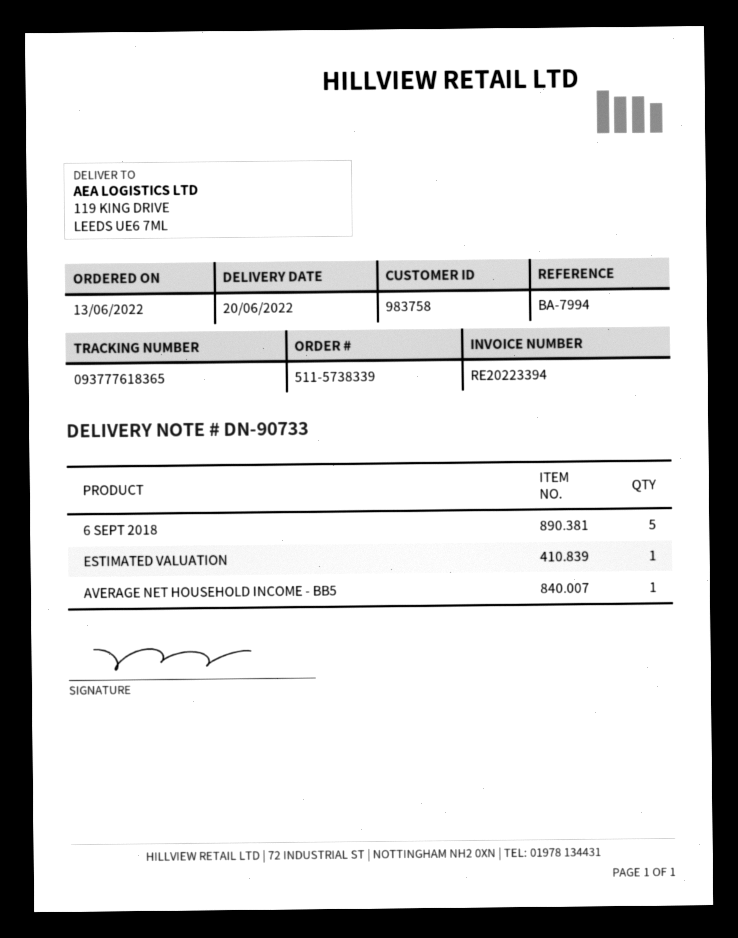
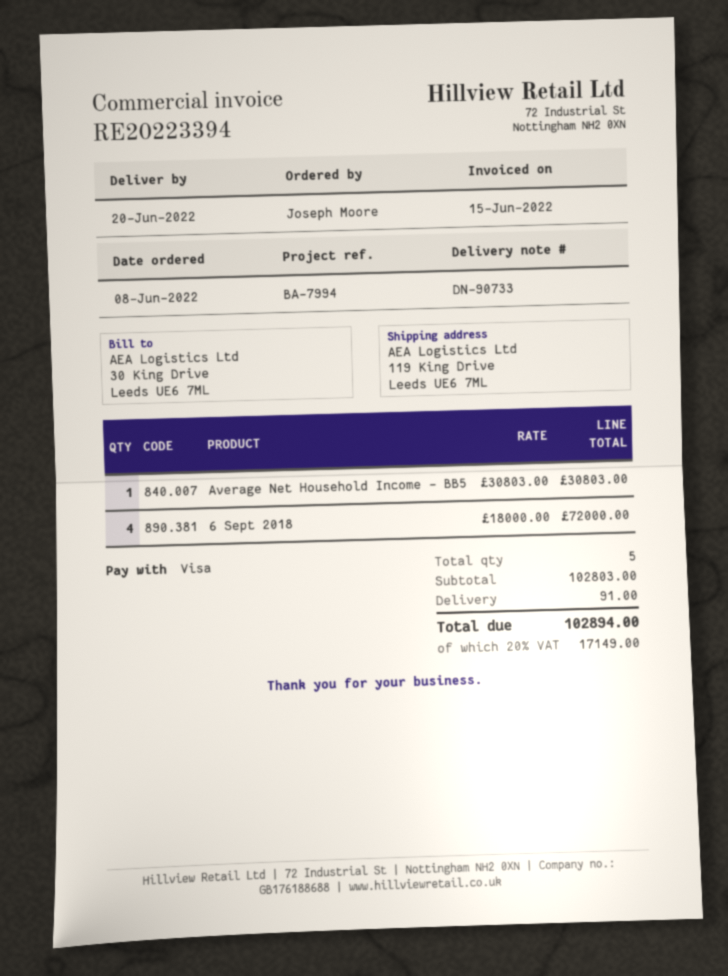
order date: 2022-06-13 -> 2022-06-08
6 SEPT 2018: 5 -> 4
ESTIMATED VALUATION: 1 -> none

